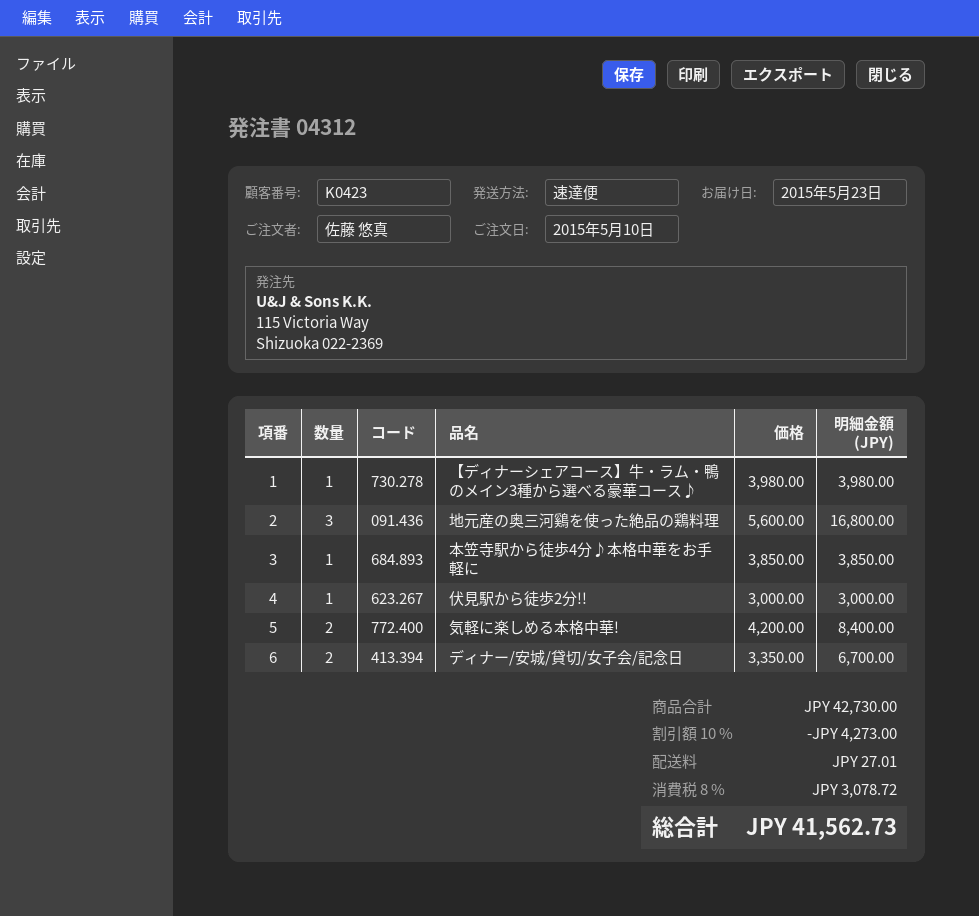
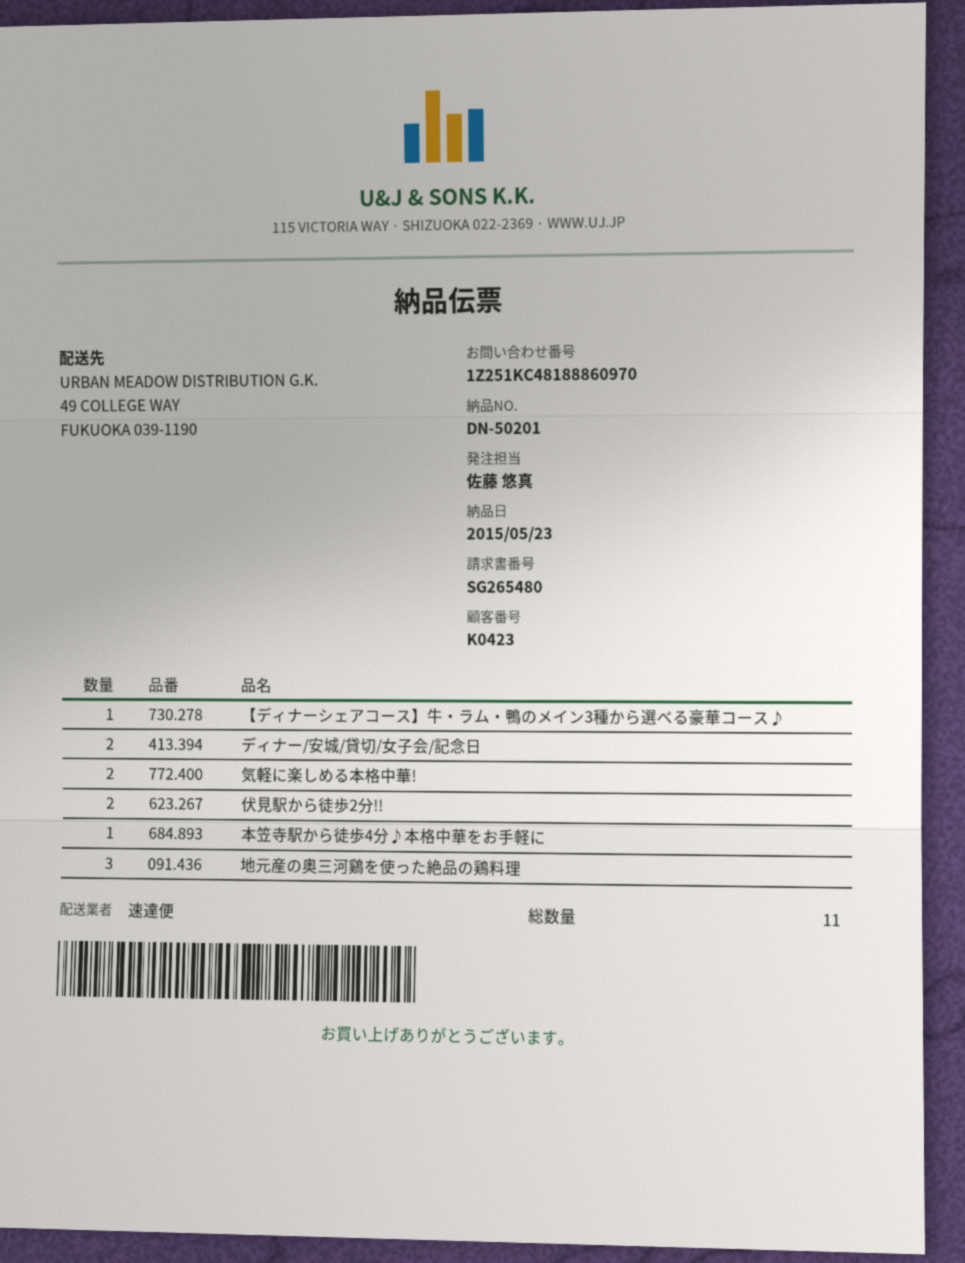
伏見駅から徒歩2分!!: 1 -> 2

